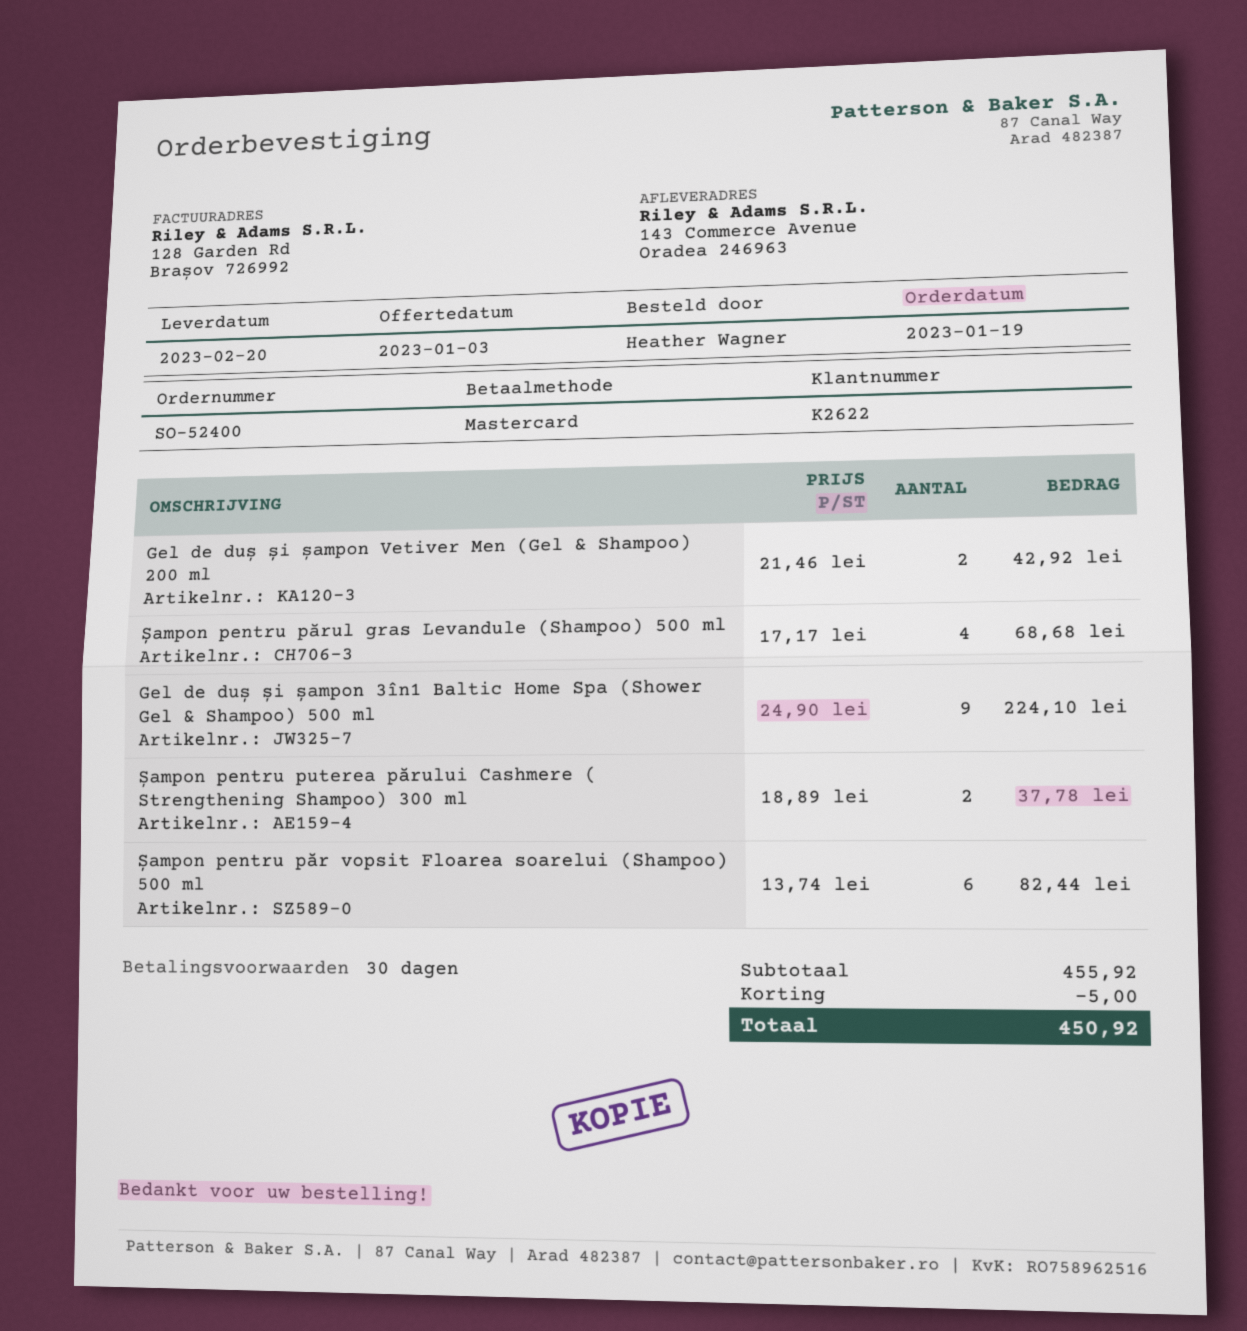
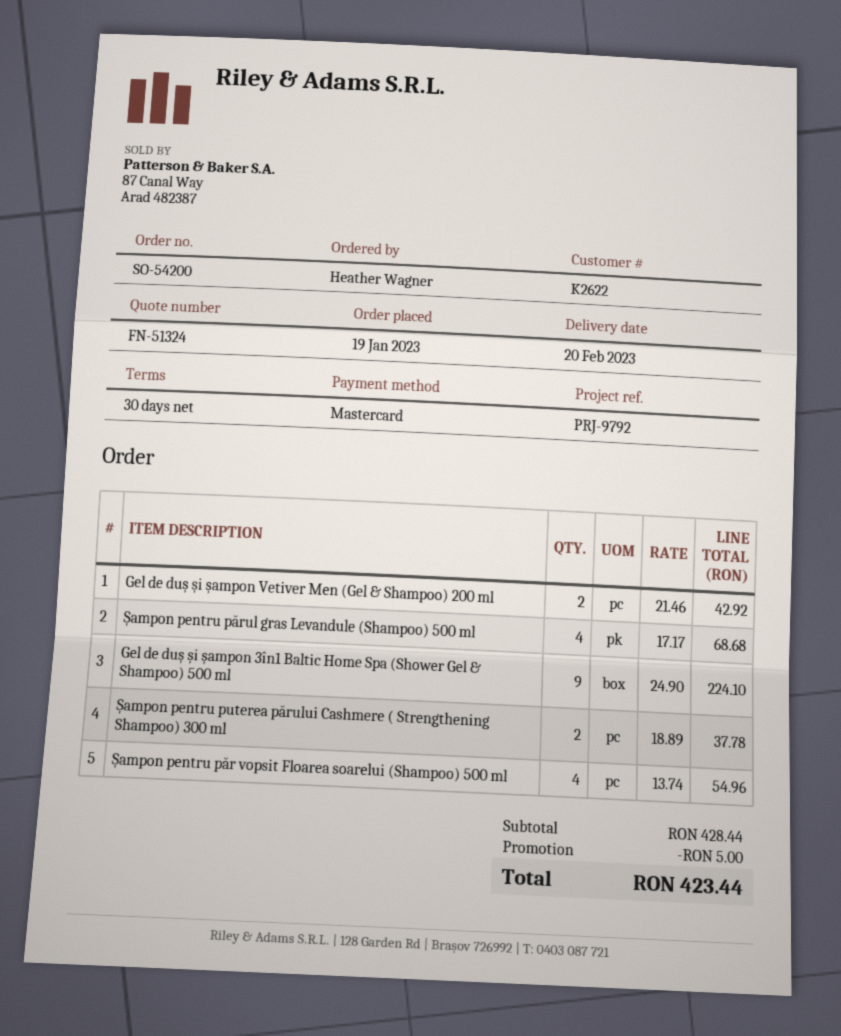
order number: SO-52400 -> SO-54200
Șampon pentru păr vopsit Floarea soarelui (Shampoo) 500 ml: 6 x 13.74 = 82.44 -> 4 x 13.74 = 54.96
subtotal: 455.92 -> 428.44
total: 450.92 -> 423.44

